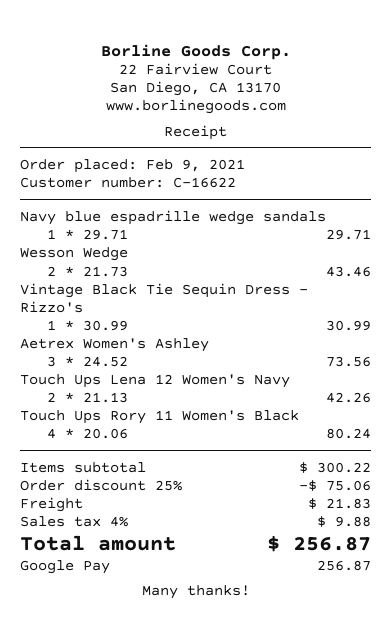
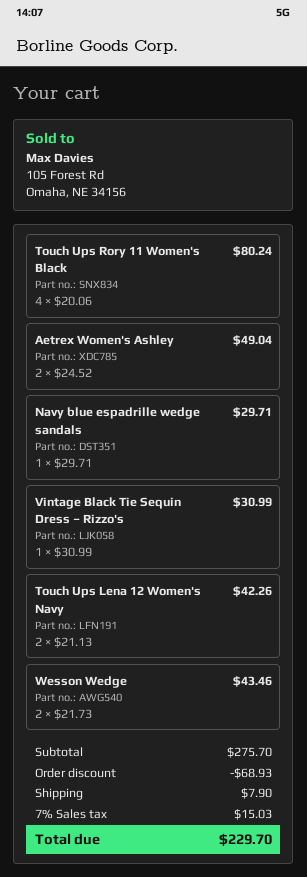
Aetrex Women's Ashley: 3 x 24.52 = 73.56 -> 2 x 24.52 = 49.04
subtotal: 300.22 -> 275.70
discount: 75.06 -> 68.93
shipping: 21.83 -> 7.90
tax: 4% = 9.88 -> 7% = 15.03
total: 256.87 -> 229.70

